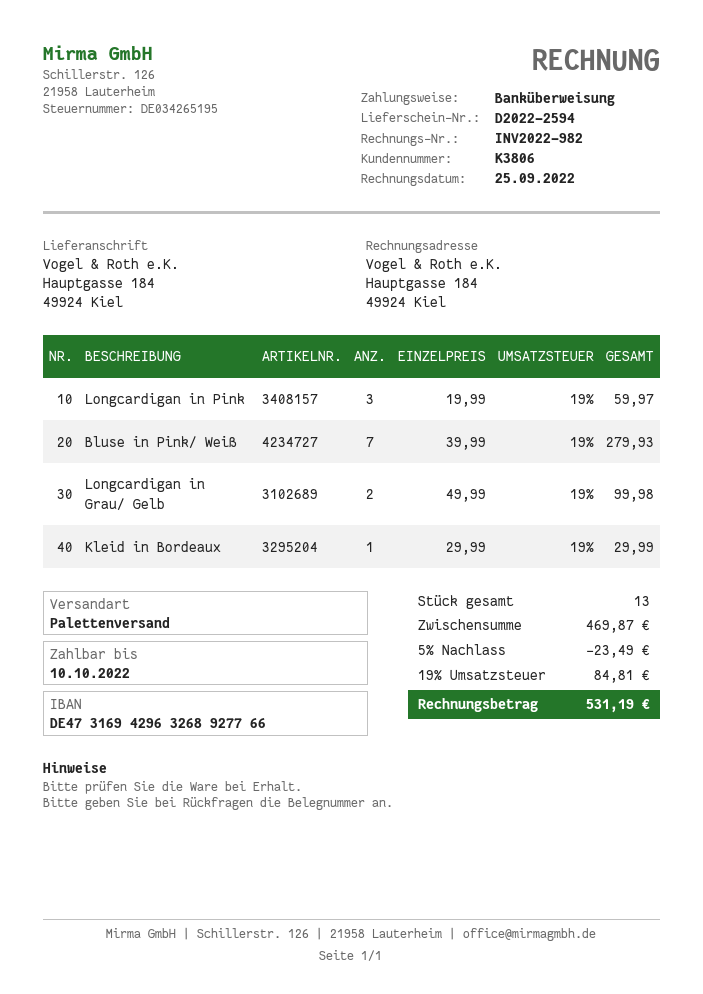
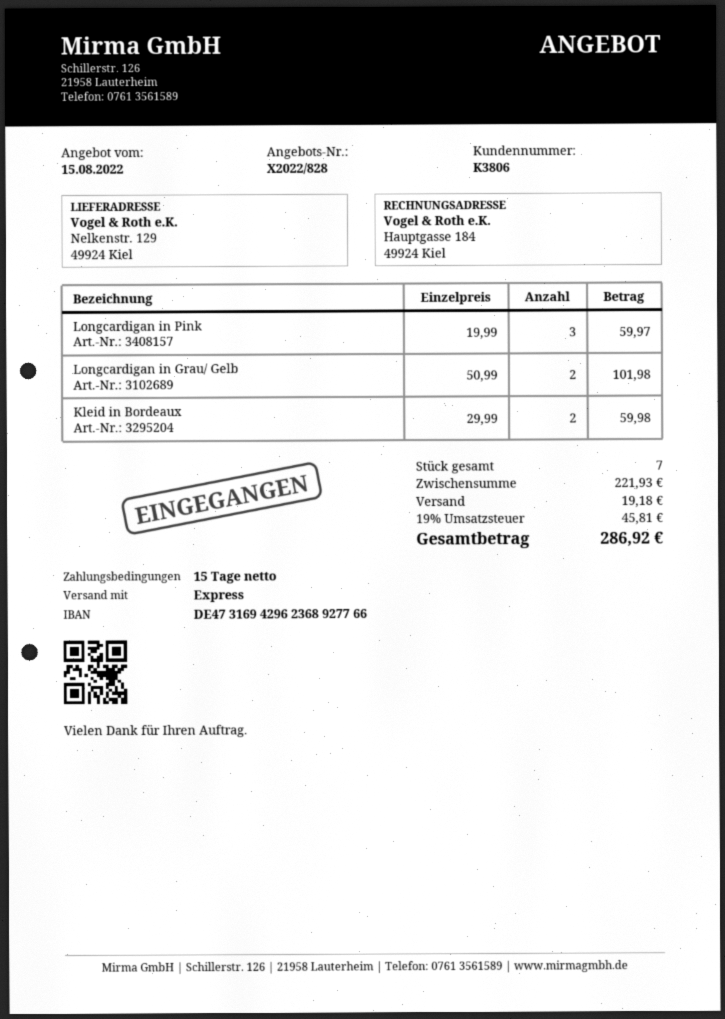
bank account: DE47316942963268927766 -> DE47316942962368927766
shipping method: pallet freight -> express
ship to: Hauptgasse 184, 49924 Kiel -> Nelkenstr. 129, 49924 Kiel
Bluse in Pink/ Weiß: 7 x 39.99 = 279.93 -> none
Longcardigan in Grau/ Gelb: 2 x 49.99 = 99.98 -> 2 x 50.99 = 101.98
Kleid in Bordeaux: 1 x 29.99 = 29.99 -> 2 x 29.99 = 59.98
total quantity: 13 -> 7
subtotal: 469.87 -> 221.93
discount: 5% = 23.49 -> none
shipping: none -> 19.18
tax: 19% = 84.81 -> 19% = 45.81
total: 531.19 -> 286.92

